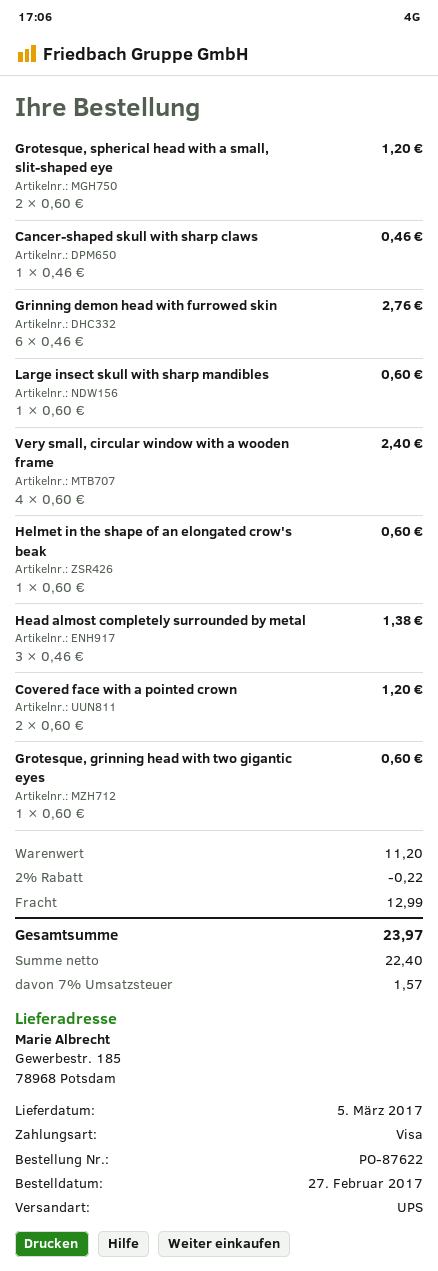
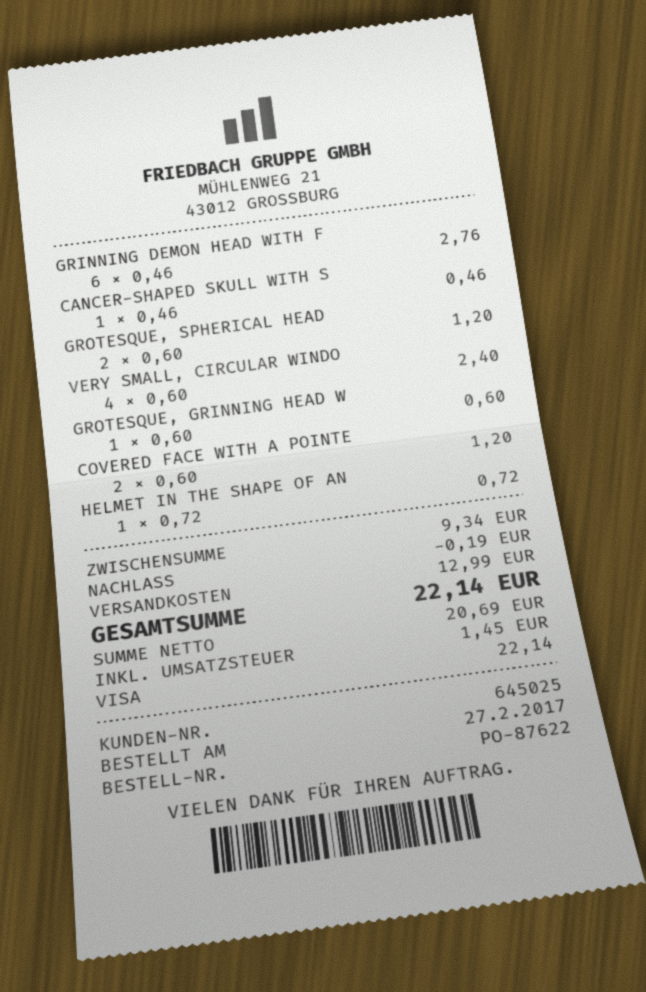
Large insect skull with sharp mandibles: 1 x 0.60 = 0.60 -> none
Helmet in the shape of an elongated crow's beak: 1 x 0.60 = 0.60 -> 1 x 0.72 = 0.72
Head almost completely surrounded by metal: 3 x 0.46 = 1.38 -> none
subtotal: 11.20 -> 9.34
discount: 0.22 -> 0.19
net: 22.40 -> 20.69
tax: 1.57 -> 1.45
total: 23.97 -> 22.14

